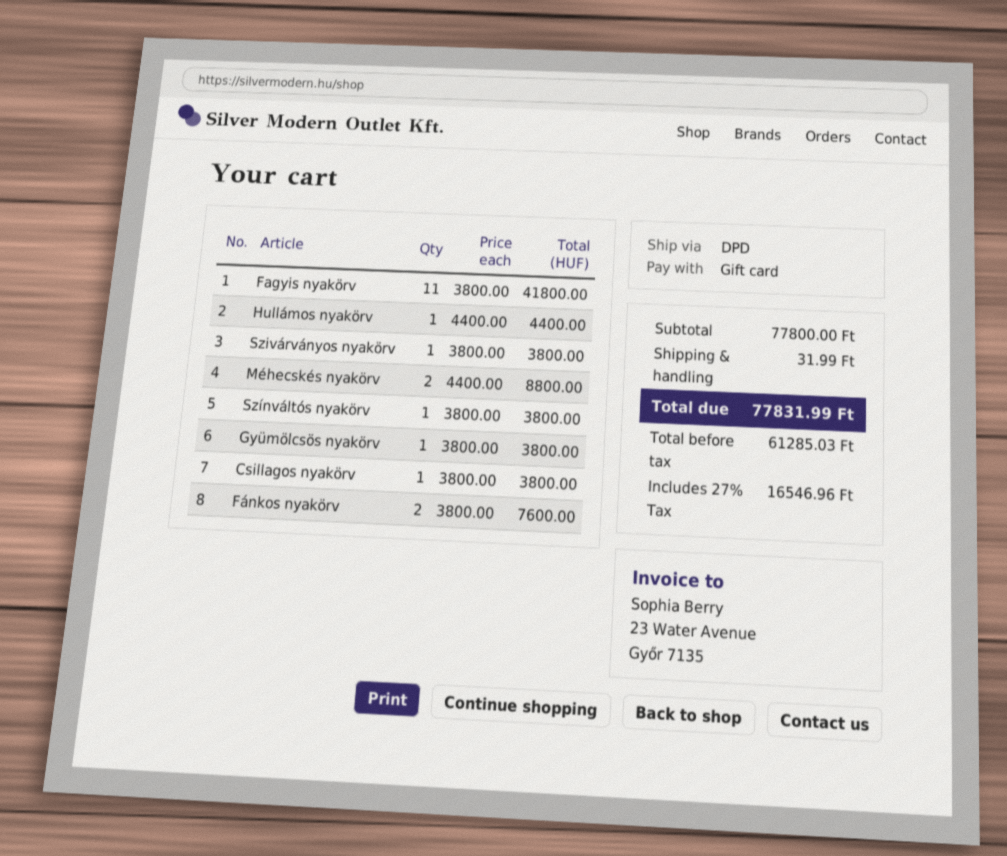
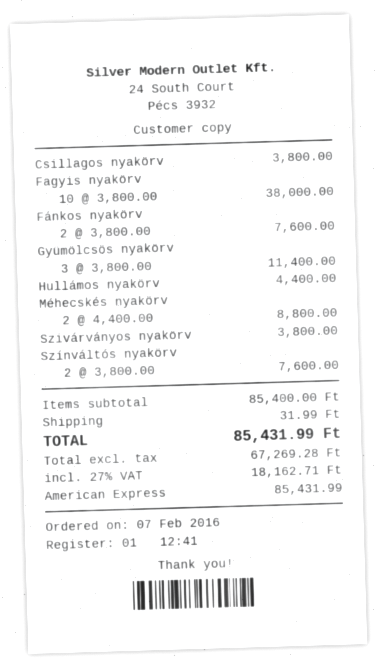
payment method: gift card -> American Express
Fagyis nyakörv: 11 x 3800.00 = 41800.00 -> 10 x 3800.00 = 38000.00
Színváltós nyakörv: 1 x 3800.00 = 3800.00 -> 2 x 3800.00 = 7600.00
Gyümölcsös nyakörv: 1 x 3800.00 = 3800.00 -> 3 x 3800.00 = 11400.00
subtotal: 77800.00 -> 85400.00
net: 61285.03 -> 67269.28
tax: 27% = 16546.96 -> 27% = 18162.71
total: 77831.99 -> 85431.99

